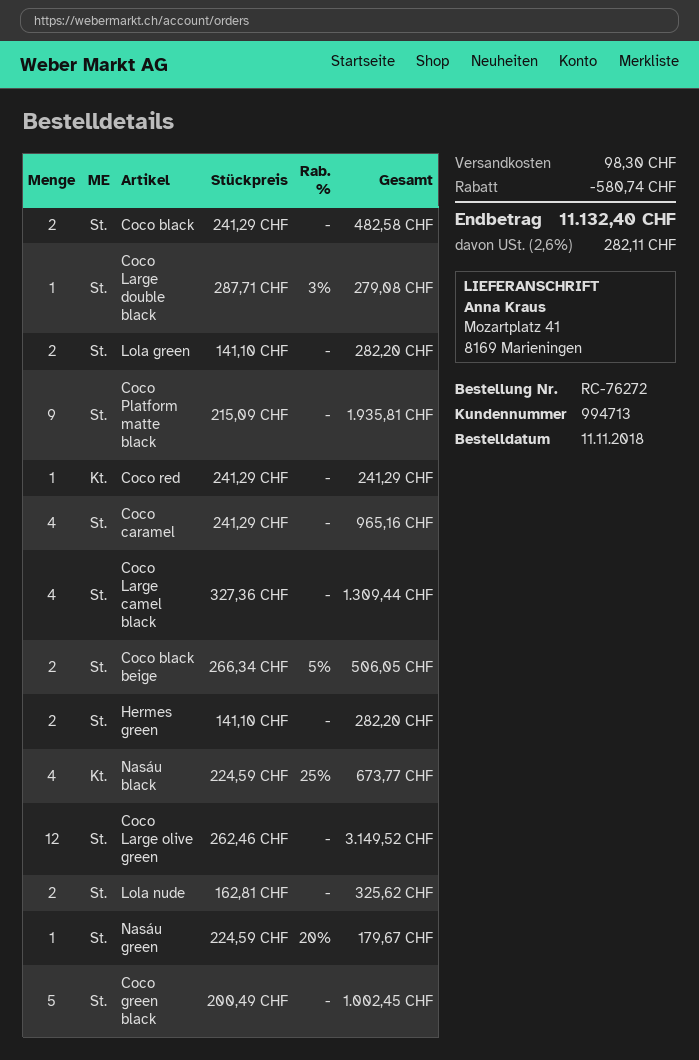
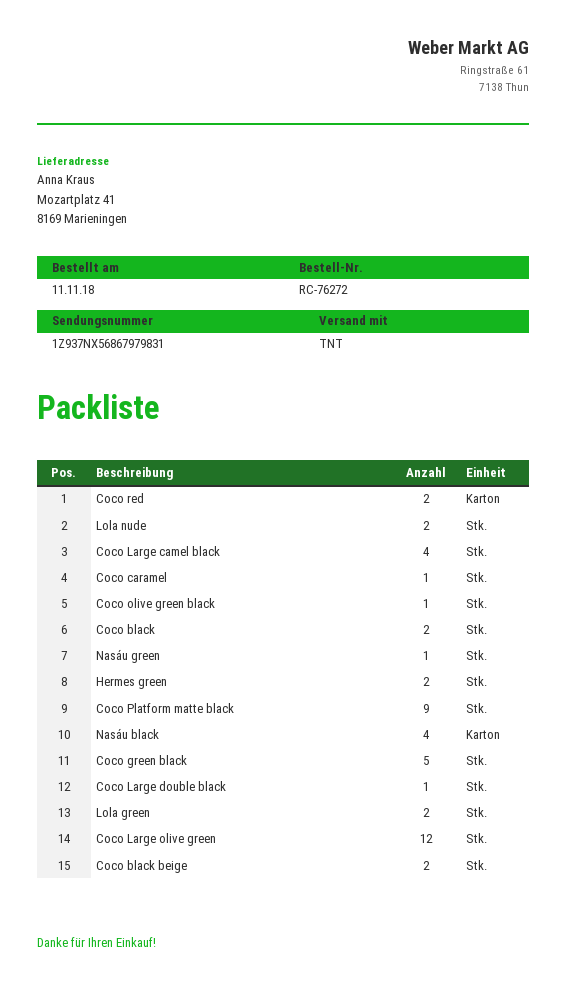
Coco red: 1 -> 2
Coco caramel: 4 -> 1
Coco olive green black: none -> 1

